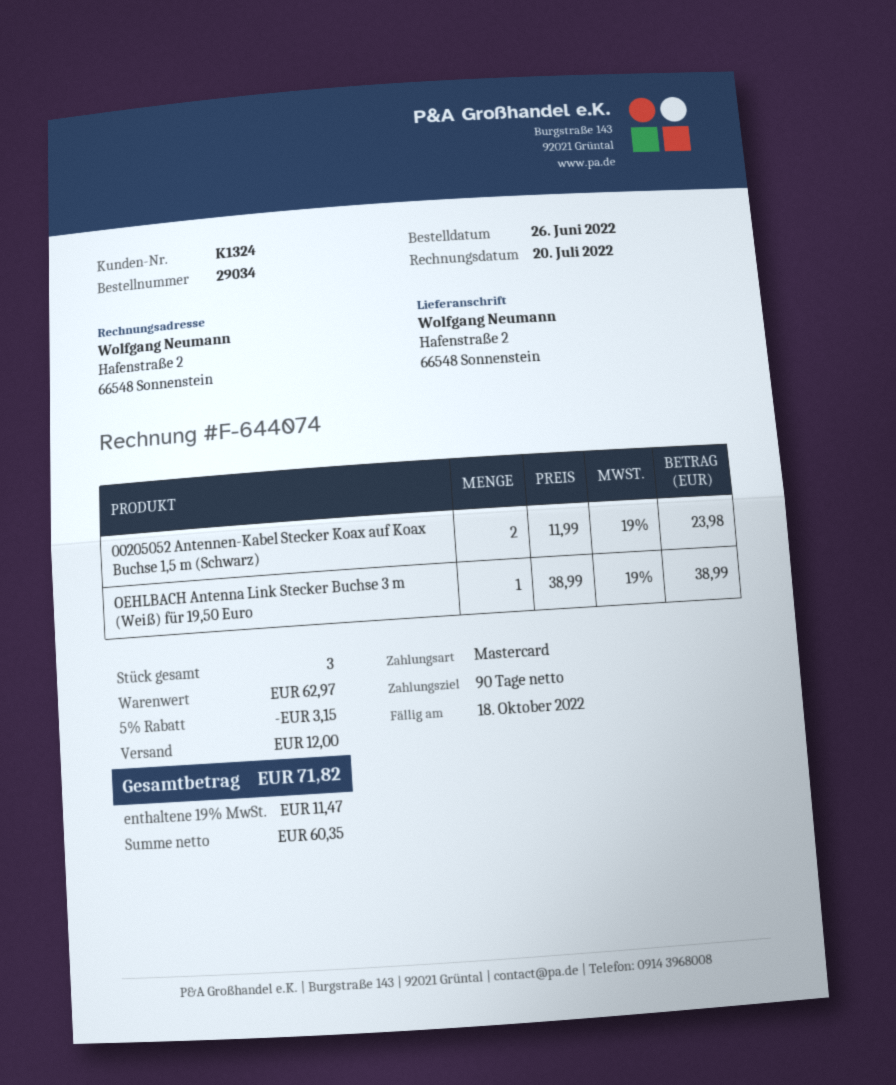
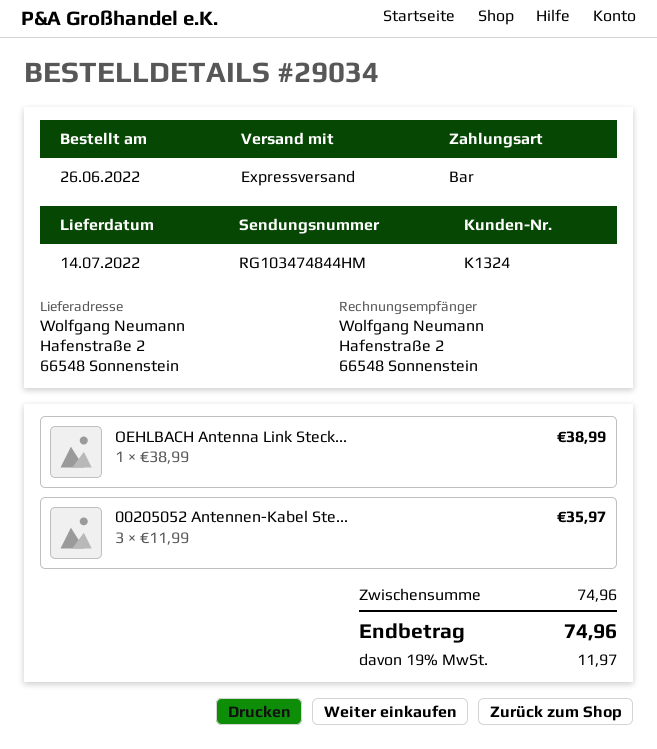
payment method: Mastercard -> cash
00205052 Antennen-Kabel Stecker Koax auf Koax Buchse 1,5 m (Schwarz): 2 x 11.99 = 23.98 -> 3 x 11.99 = 35.97
subtotal: 62.97 -> 74.96
discount: 5% = 3.15 -> none
shipping: 12.00 -> none
tax: 19% = 11.47 -> 19% = 11.97
total: 71.82 -> 74.96

